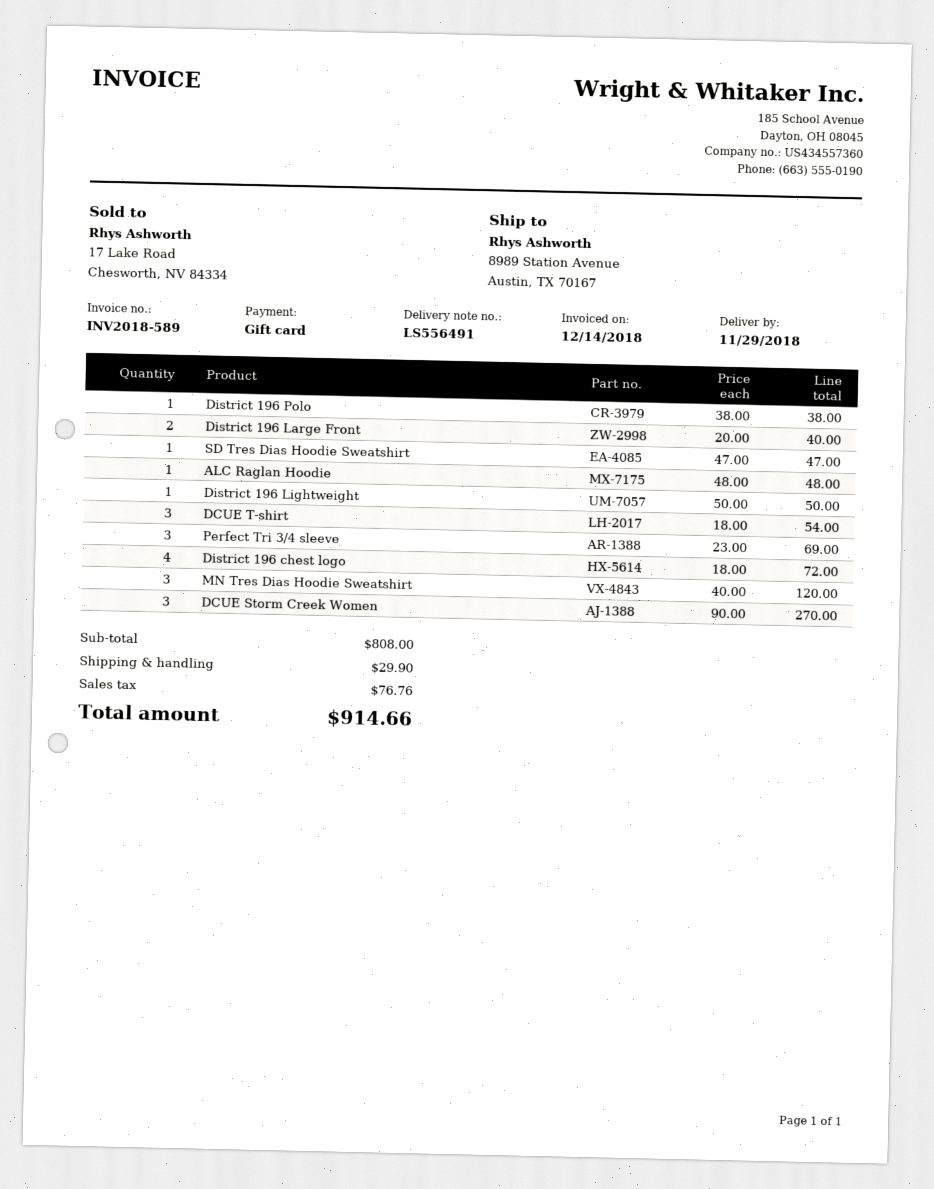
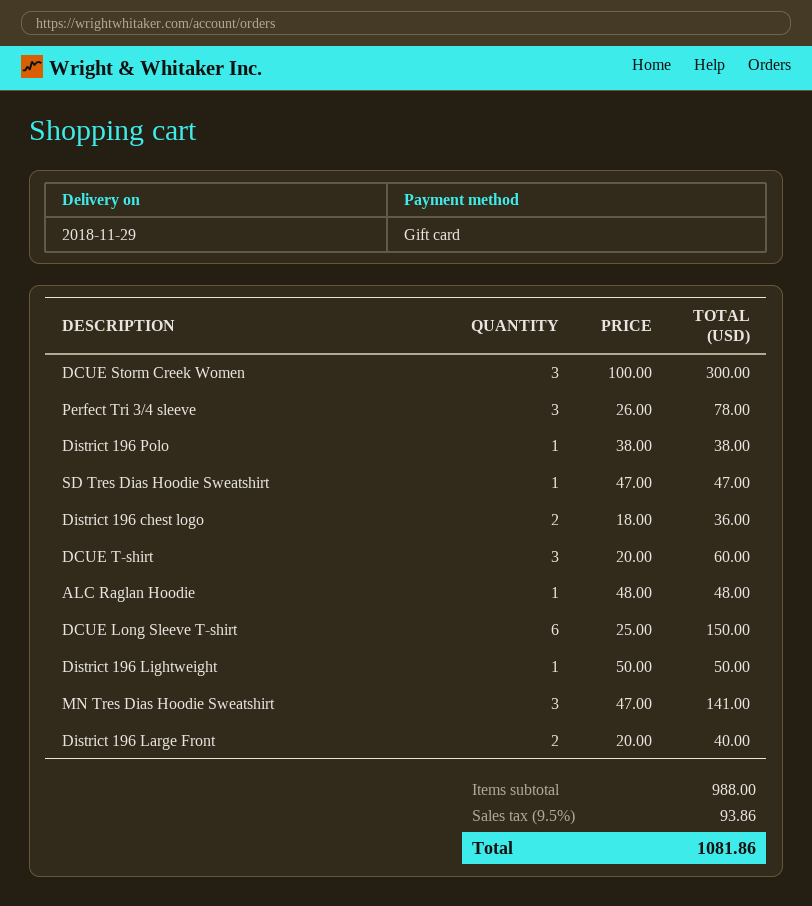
DCUE T-shirt: 3 x 18.00 = 54.00 -> 3 x 20.00 = 60.00
Perfect Tri 3/4 sleeve: 3 x 23.00 = 69.00 -> 3 x 26.00 = 78.00
District 196 chest logo: 4 x 18.00 = 72.00 -> 2 x 18.00 = 36.00
MN Tres Dias Hoodie Sweatshirt: 3 x 40.00 = 120.00 -> 3 x 47.00 = 141.00
DCUE Storm Creek Women: 3 x 90.00 = 270.00 -> 3 x 100.00 = 300.00
DCUE Long Sleeve T-shirt: none -> 6 x 25.00 = 150.00
subtotal: 808.00 -> 988.00
shipping: 29.90 -> none
tax: 76.76 -> 93.86
total: 914.66 -> 1081.86

